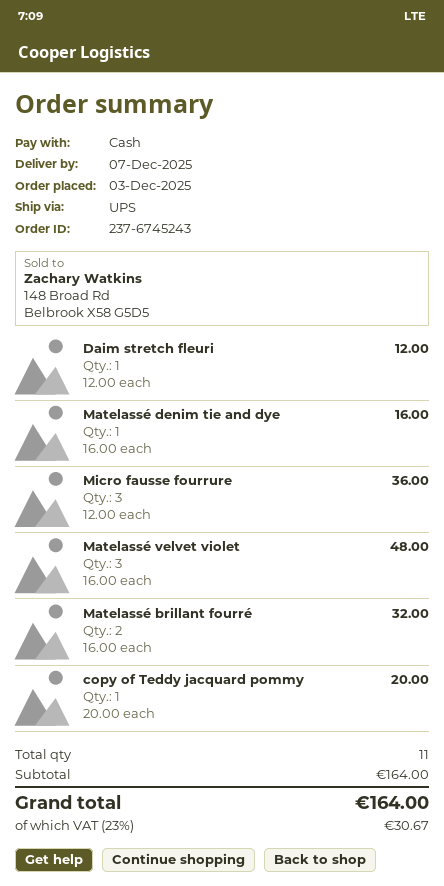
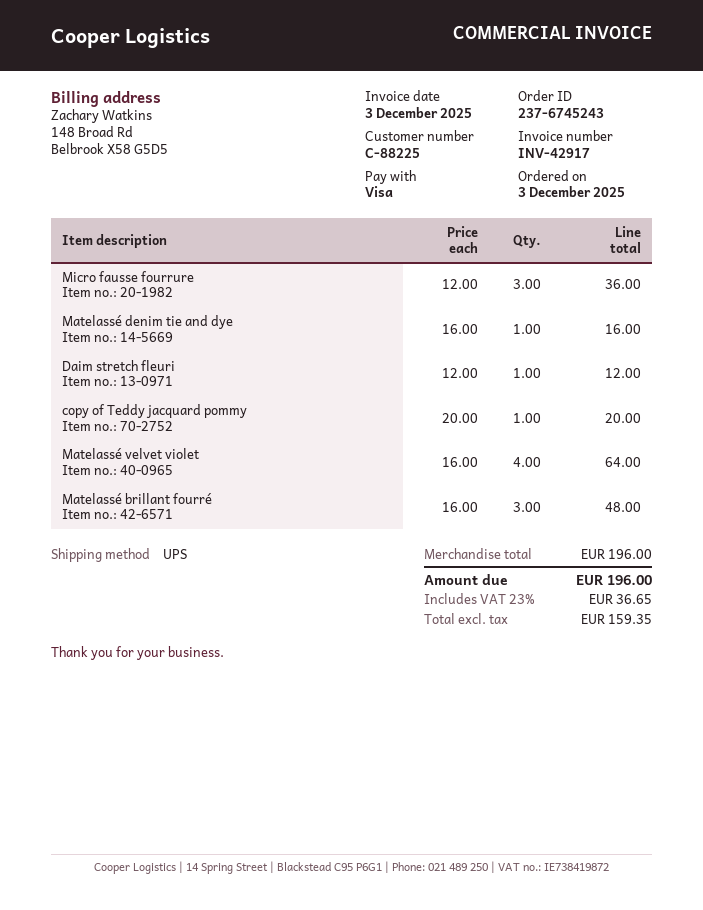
payment method: cash -> Visa
Matelassé velvet violet: 3 x 16.00 = 48.00 -> 4 x 16.00 = 64.00
Matelassé brillant fourré: 2 x 16.00 = 32.00 -> 3 x 16.00 = 48.00
subtotal: 164.00 -> 196.00
tax: 23% = 30.67 -> 23% = 36.65
total: 164.00 -> 196.00

